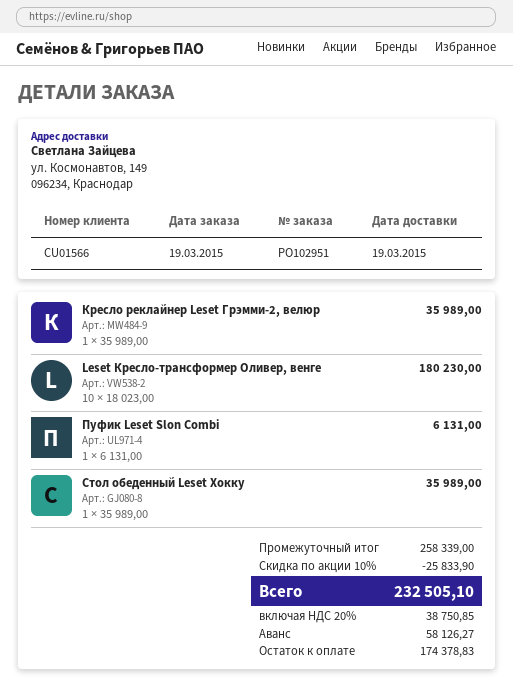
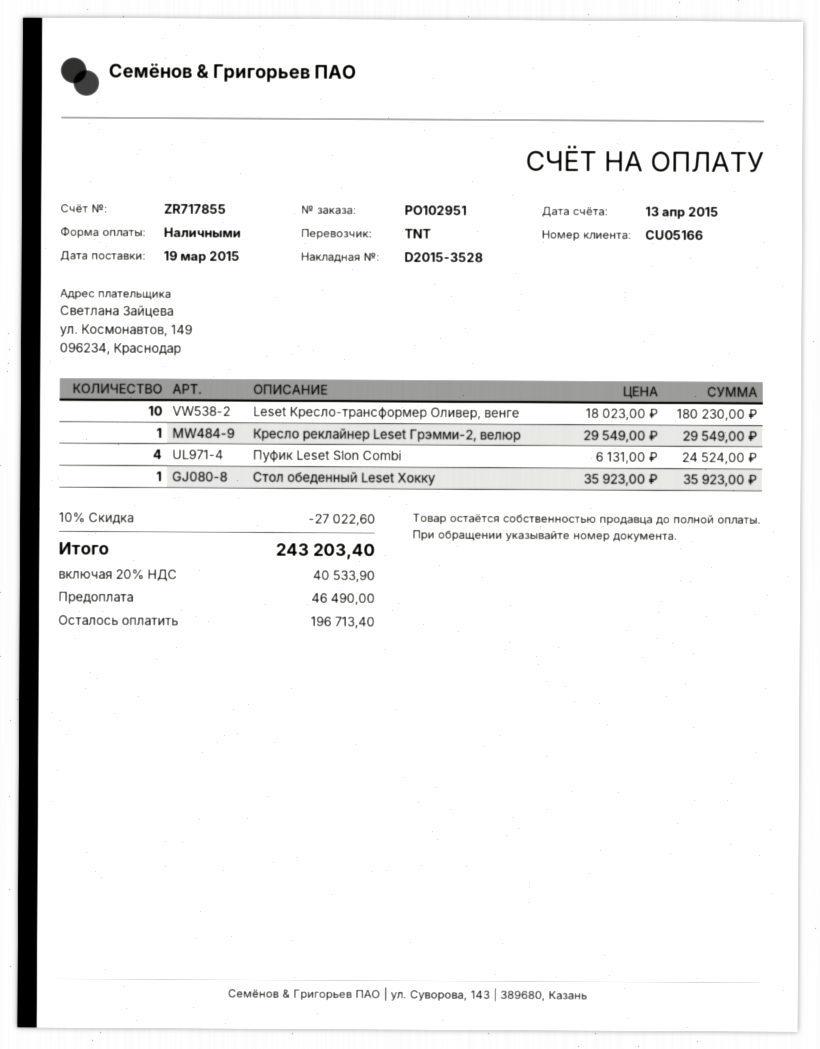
customer number: CU01566 -> CU05166
Кресло реклайнер Leset Грэмми-2, велюр: 1 x 35989.00 = 35989.00 -> 1 x 29549.00 = 29549.00
Пуфик Leset Slon Combi: 1 x 6131.00 = 6131.00 -> 4 x 6131.00 = 24524.00
Стол обеденный Leset Хокку: 1 x 35989.00 = 35989.00 -> 1 x 35923.00 = 35923.00
discount: 10% = 25833.90 -> 10% = 27022.60
tax: 20% = 38750.85 -> 20% = 40533.90
total: 232505.10 -> 243203.40
deposit: 58126.27 -> 46490.00
balance: 174378.83 -> 196713.40

